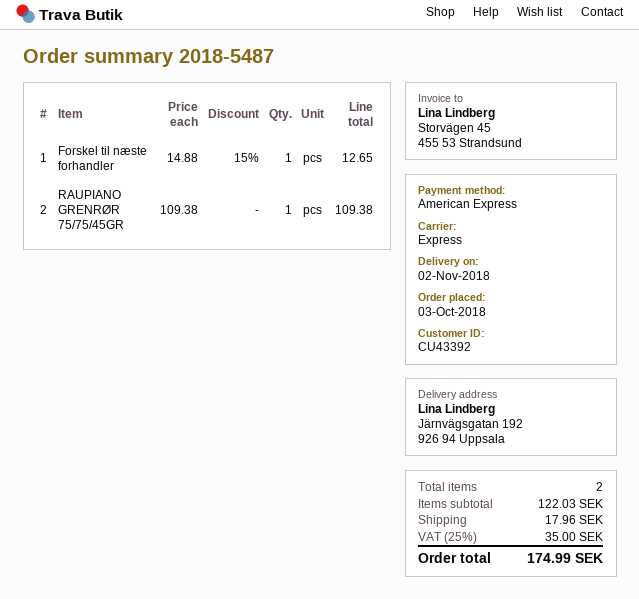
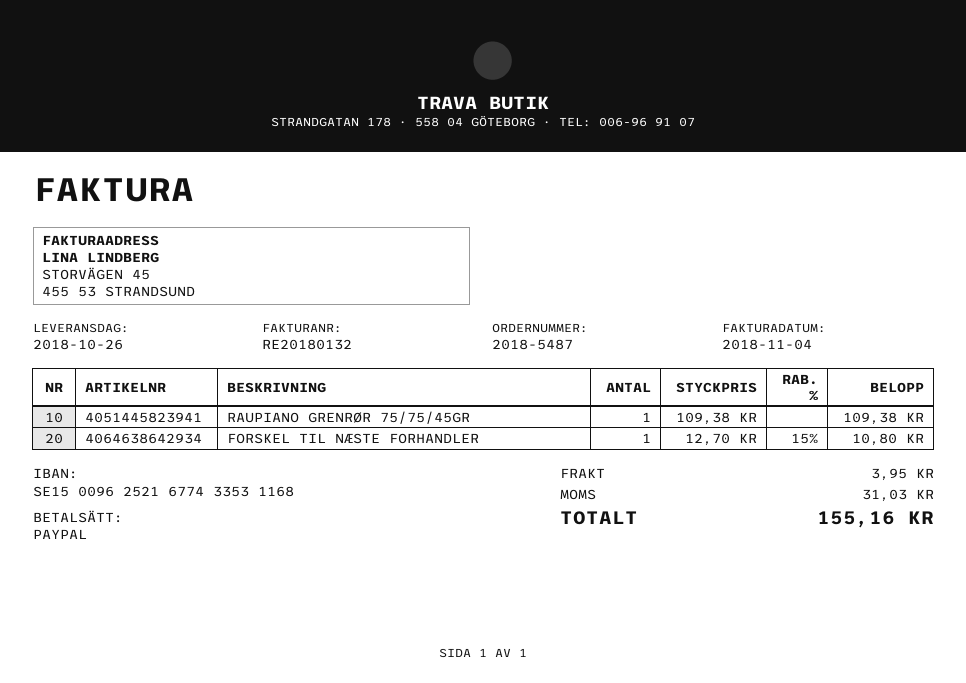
delivery date: 2018-11-02 -> 2018-10-26
payment method: American Express -> PayPal
Forskel til næste forhandler: 1 x 14.88 - 15% = 12.65 -> 1 x 12.70 - 15% = 10.80
shipping: 17.96 -> 3.95
tax: 35.00 -> 31.03
total: 174.99 -> 155.16

